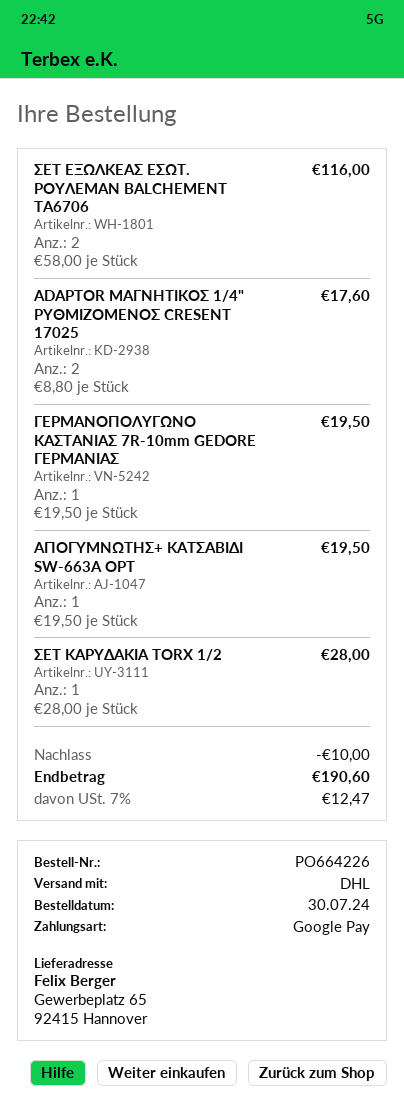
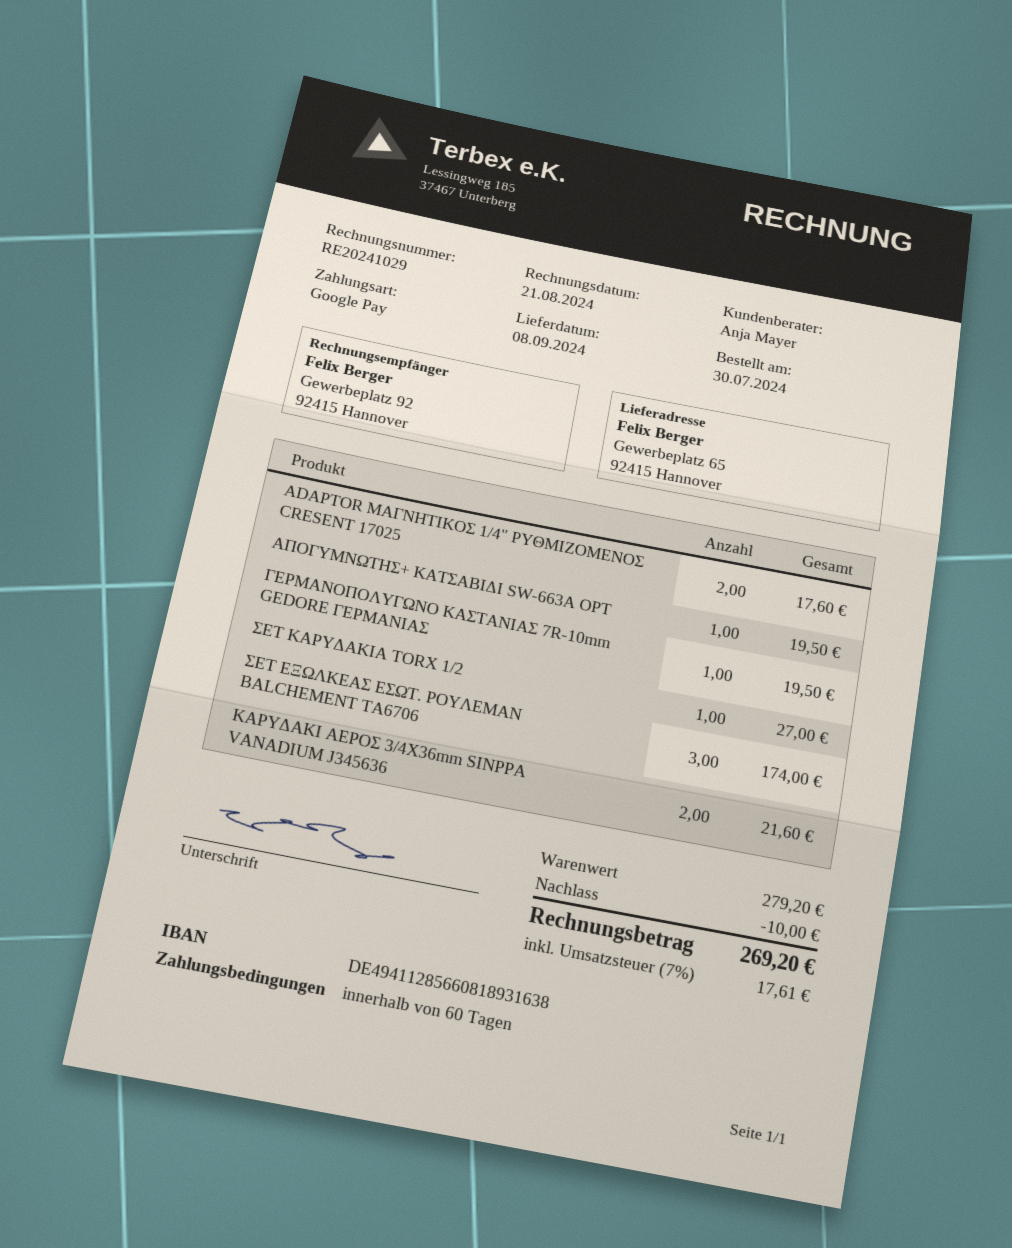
ΣΕΤ ΕΞΩΛΚΕΑΣ ΕΣΩΤ. ΡΟΥΛΕΜΑΝ BALCHEMENT TA6706: 2 for 116.00 -> 3 for 174.00
ΣΕΤ ΚΑΡΥΔΑΚΙΑ TORX 1/2: 1 for 28.00 -> 1 for 27.00
ΚΑΡΥΔΑΚΙ ΑΕΡΟΣ 3/4Χ36mm SINPPA VANADIUM J345636: none -> 2 for 21.60
tax: 7% = 12.47 -> 7% = 17.61
total: 190.60 -> 269.20

